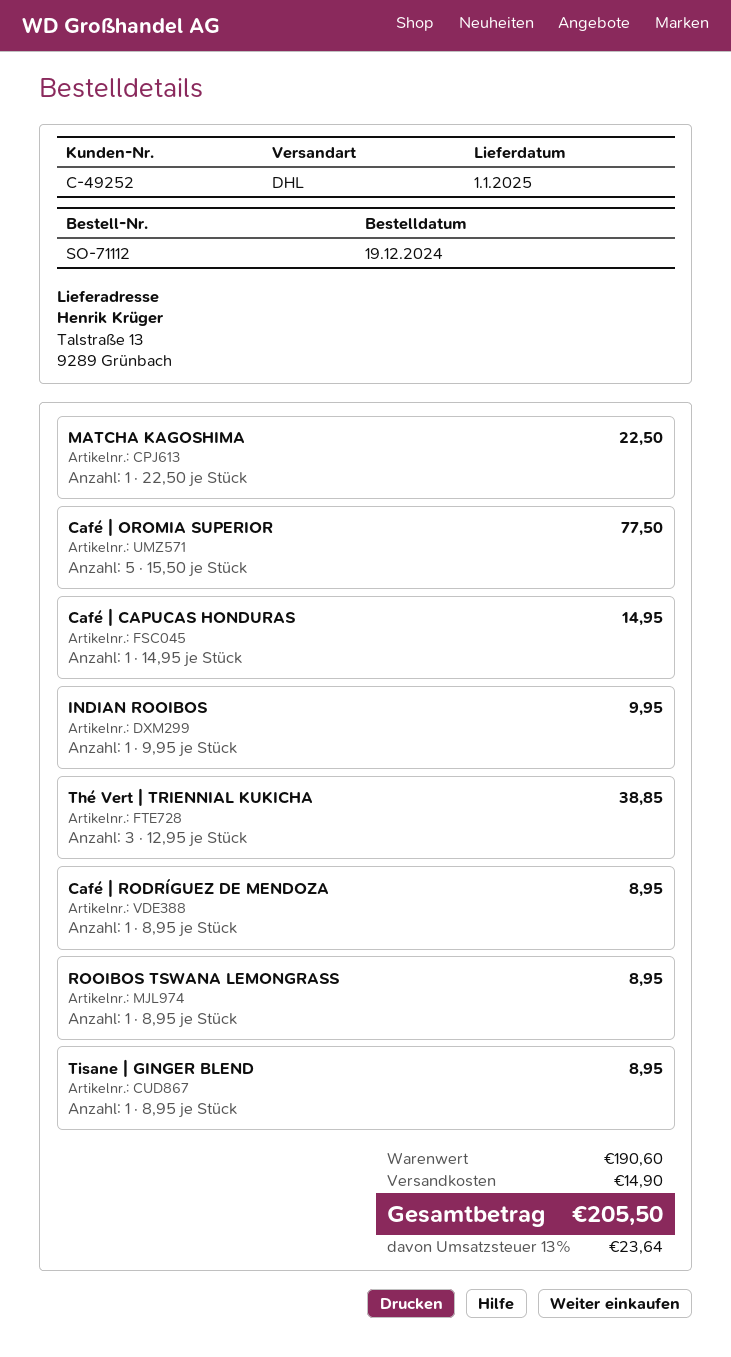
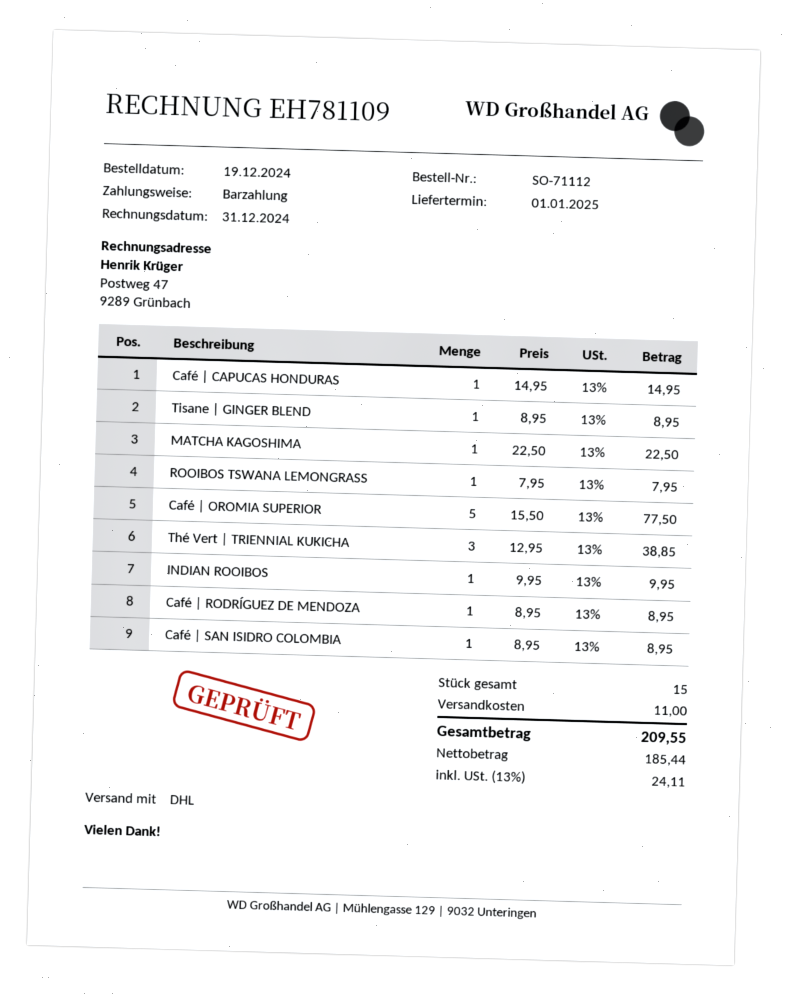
ROOIBOS TSWANA LEMONGRASS: 1 x 8.95 = 8.95 -> 1 x 7.95 = 7.95
Café | SAN ISIDRO COLOMBIA: none -> 1 x 8.95 = 8.95
shipping: 14.90 -> 11.00
tax: 13% = 23.64 -> 13% = 24.11
total: 205.50 -> 209.55

